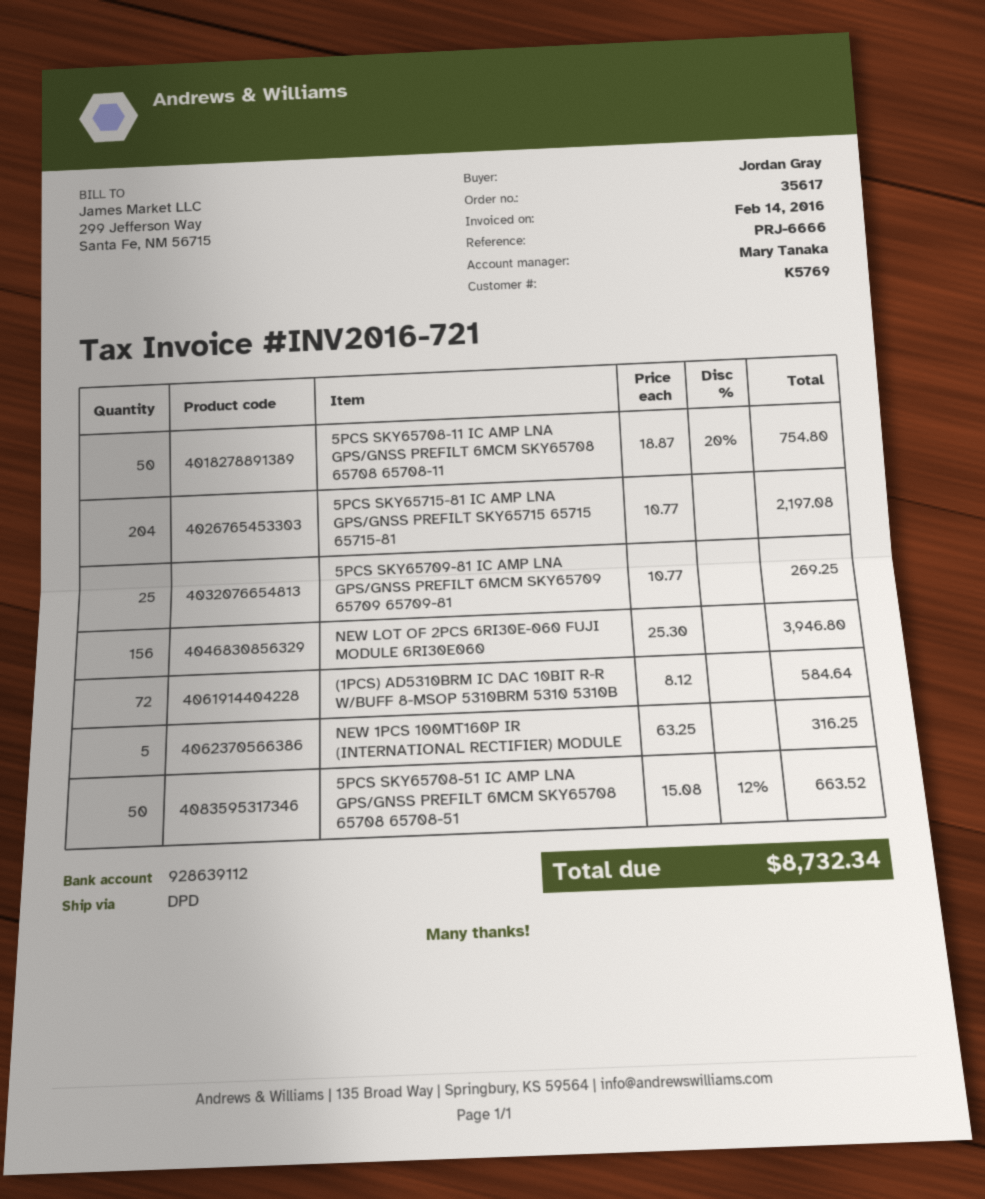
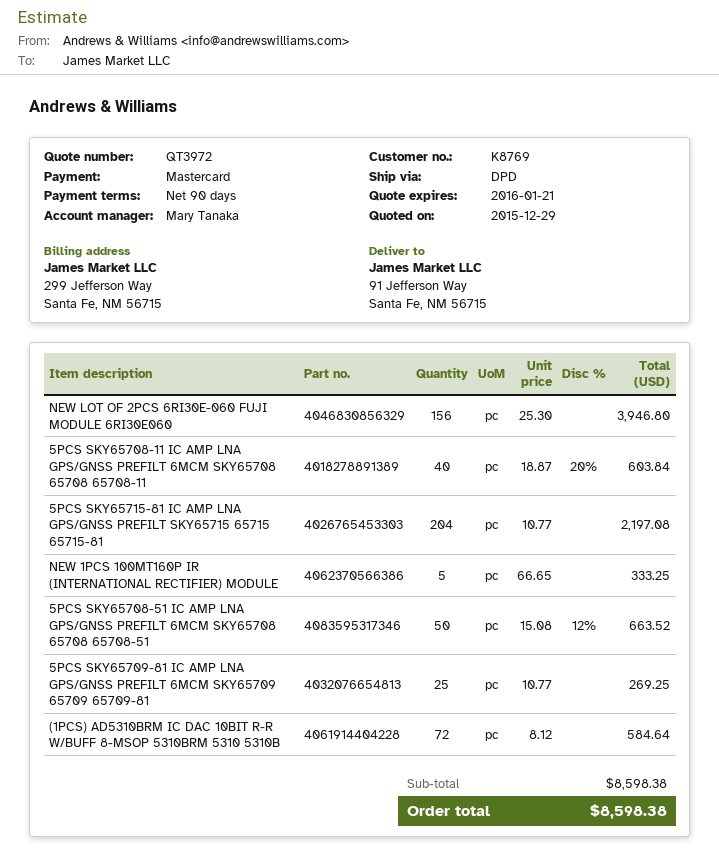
customer number: K5769 -> K8769
5PCS SKY65708-11 IC AMP LNA GPS/GNSS PREFILT 6MCM SKY65708 65708 65708-11: 50 x 18.87 - 20% = 754.80 -> 40 x 18.87 - 20% = 603.84
NEW 1PCS 100MT160P IR (INTERNATIONAL RECTIFIER) MODULE: 5 x 63.25 = 316.25 -> 5 x 66.65 = 333.25
total: 8732.34 -> 8598.38

